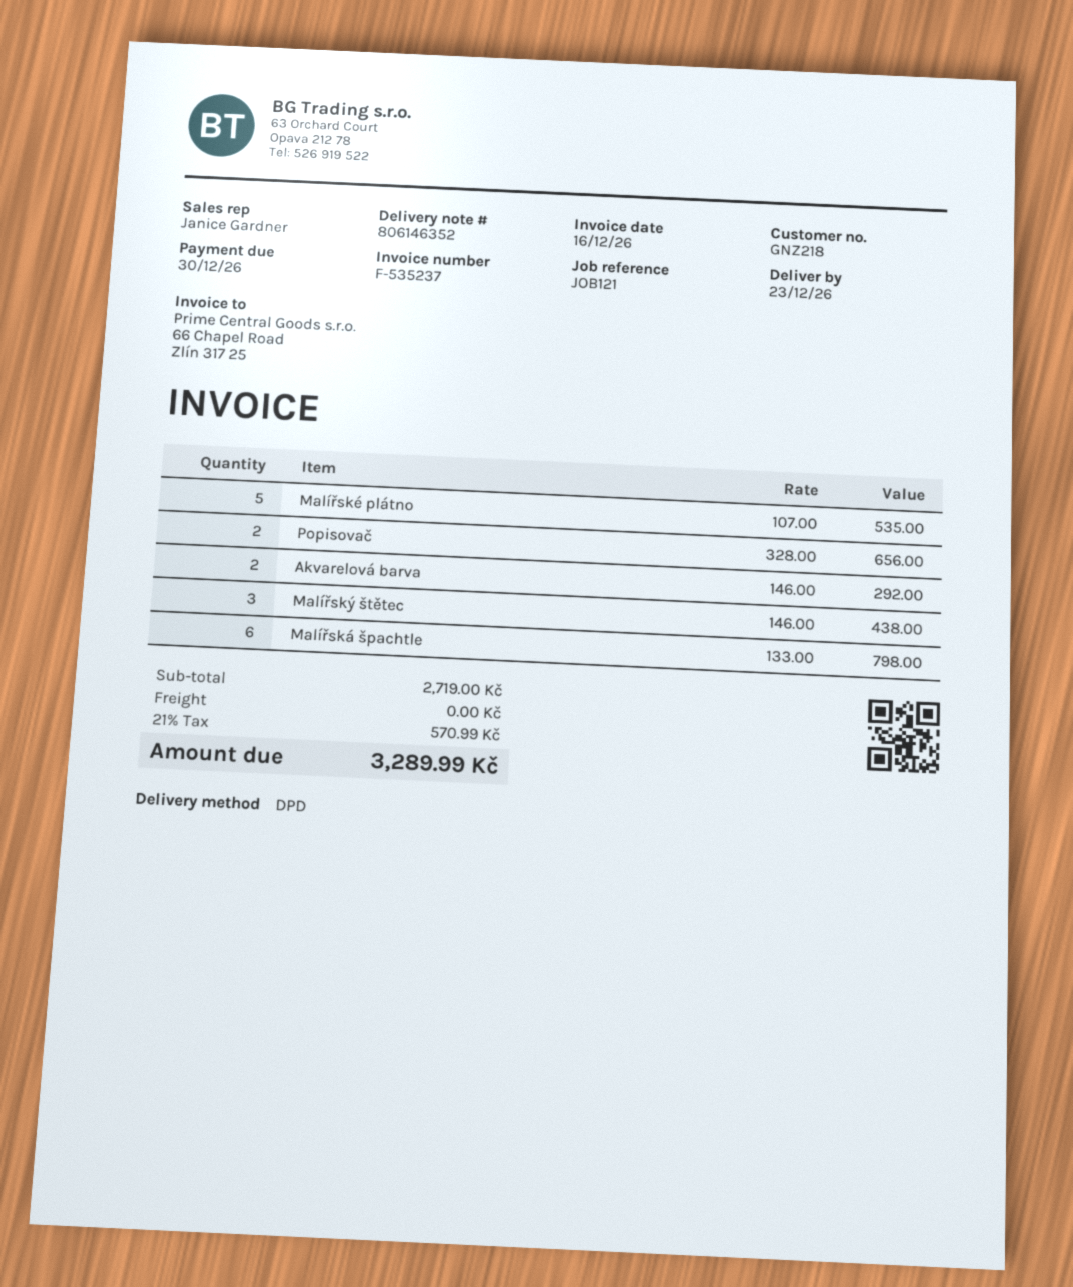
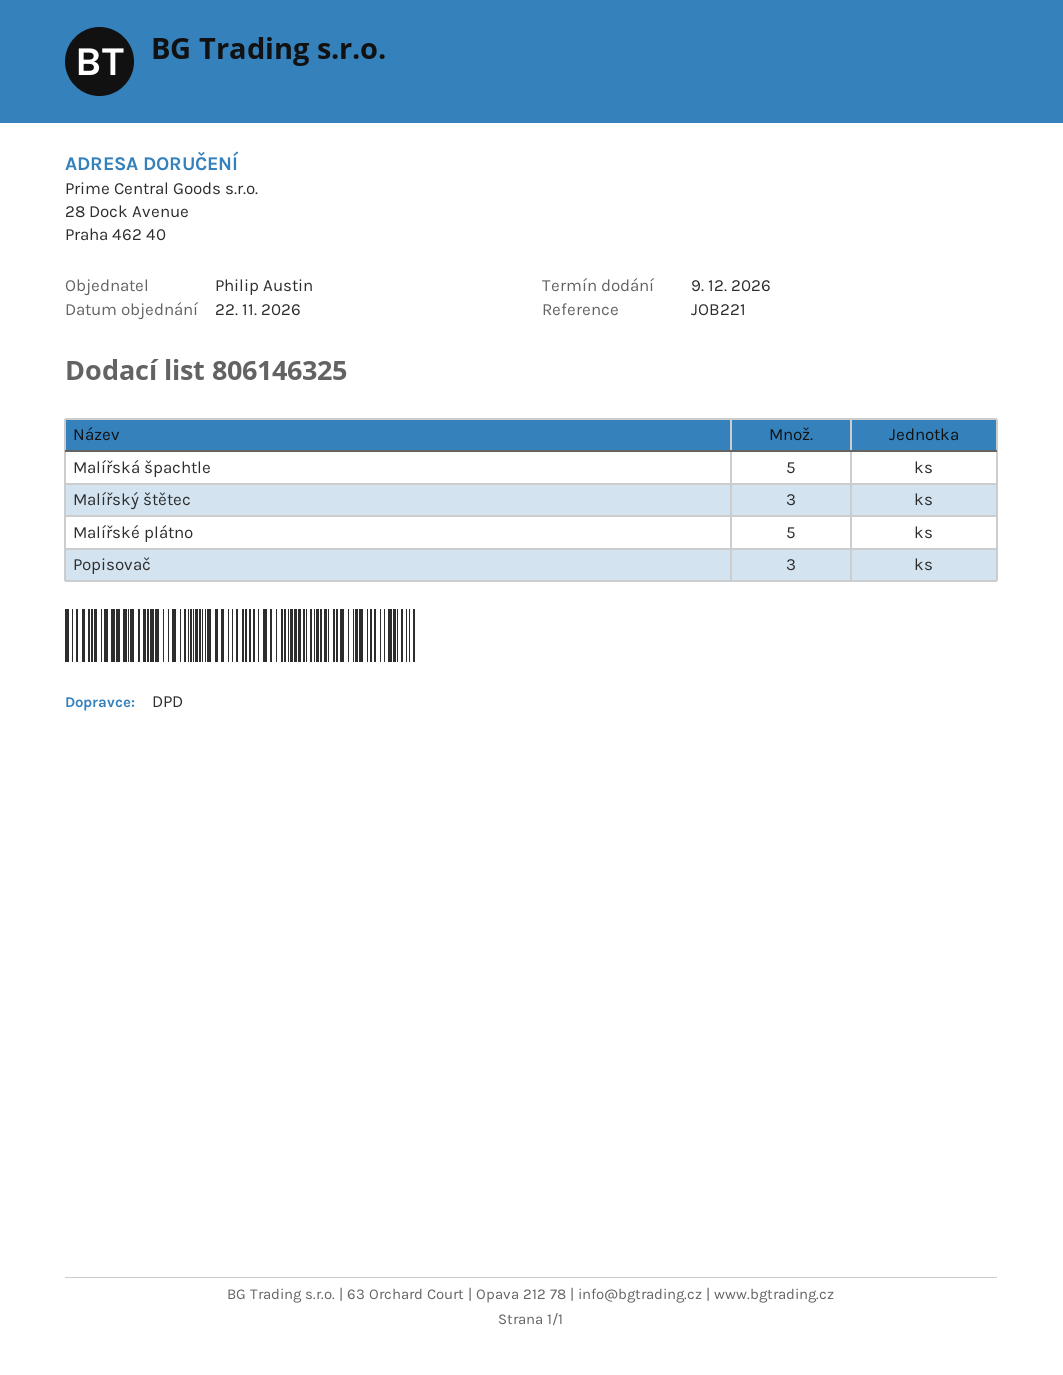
delivery note number: 806146352 -> 806146325
delivery date: 2026-12-23 -> 2026-12-09
reference: JOB121 -> JOB221
Popisovač: 2 -> 3
Akvarelová barva: 2 -> none
Malířská špachtle: 6 -> 5

